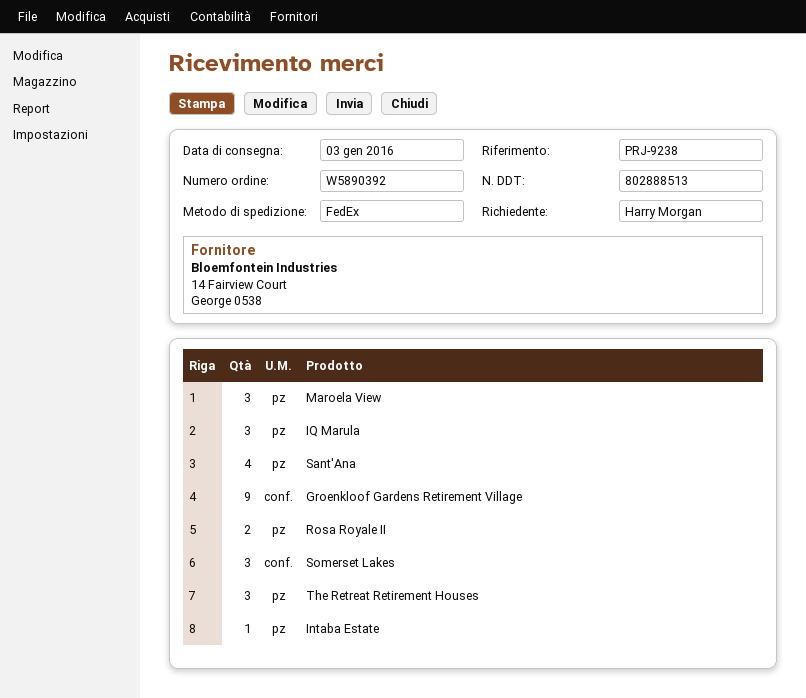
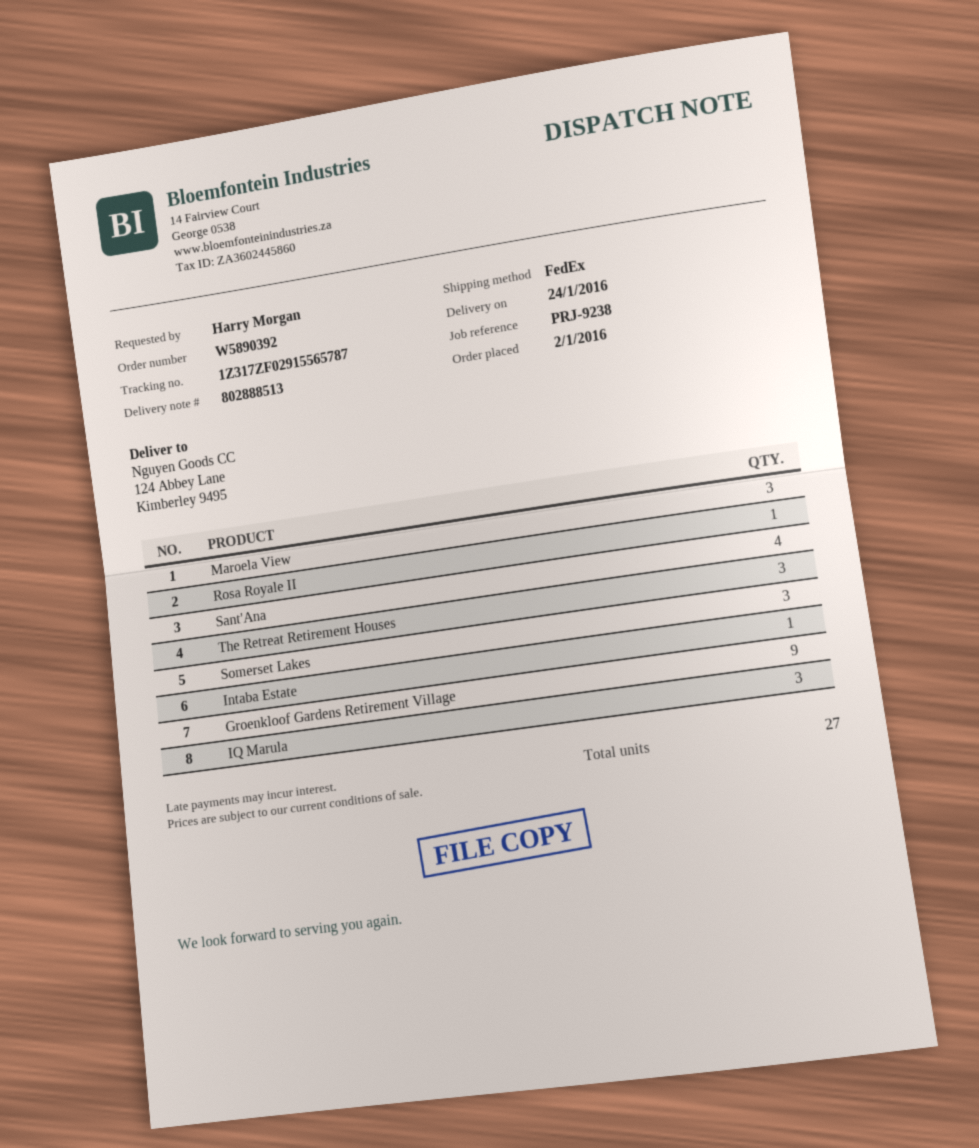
delivery date: 2016-01-03 -> 2016-01-24
Rosa Royale II: 2 -> 1

